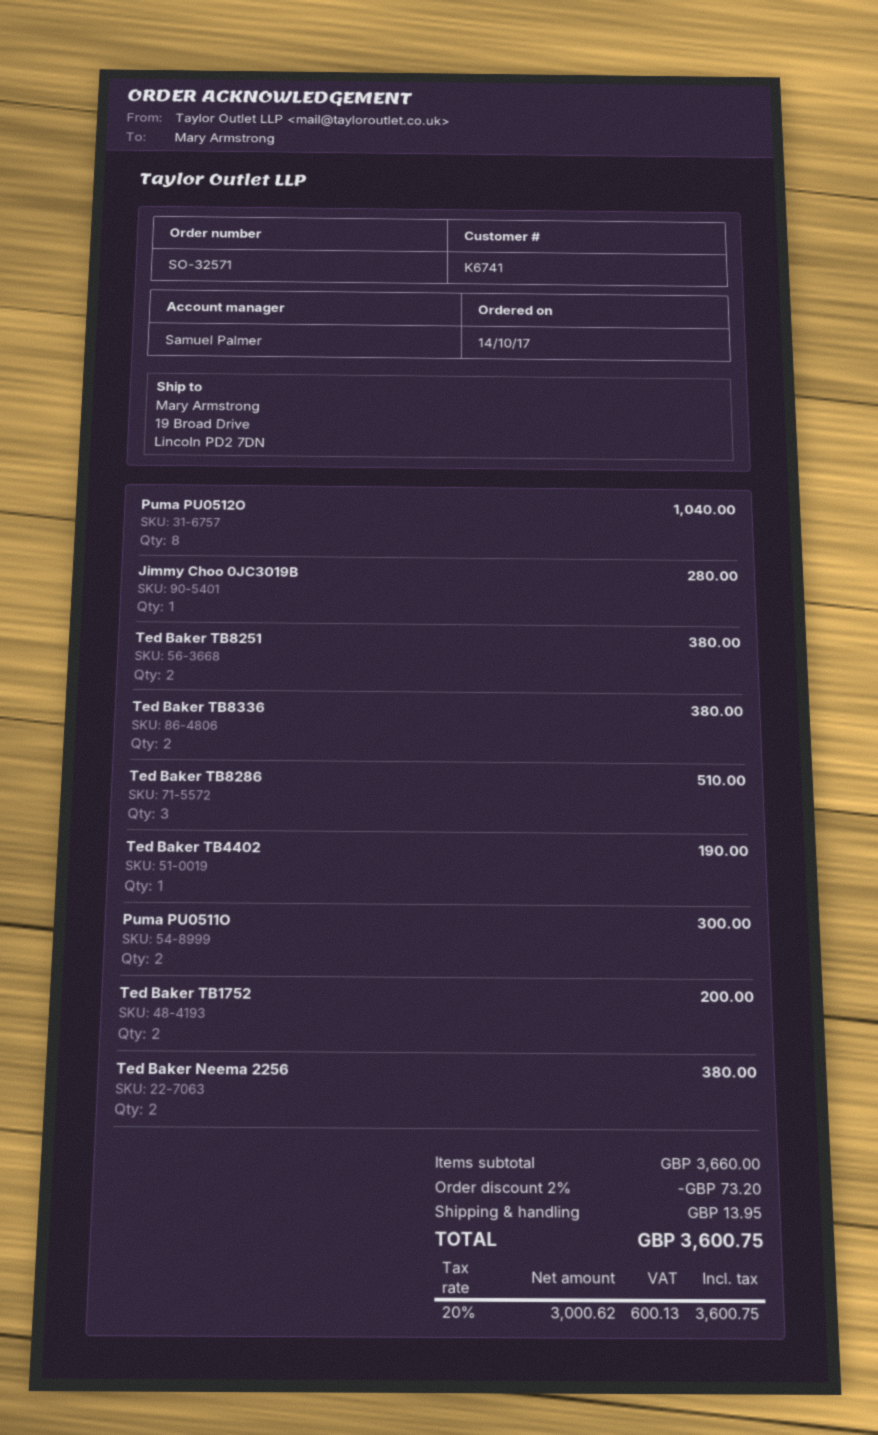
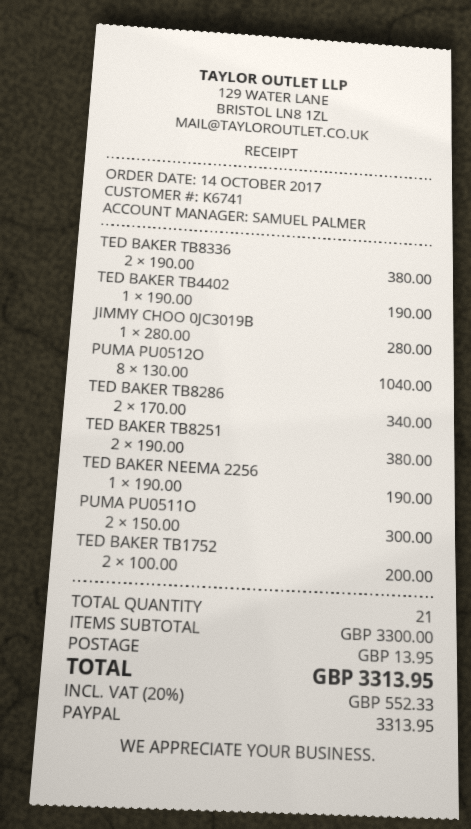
Ted Baker TB8286: 3 for 510.00 -> 2 for 340.00
Ted Baker Neema 2256: 2 for 380.00 -> 1 for 190.00
subtotal: 3660.00 -> 3300.00
discount: 2% = 73.20 -> none
tax: 20% = 600.13 -> 20% = 552.33
total: 3600.75 -> 3313.95

